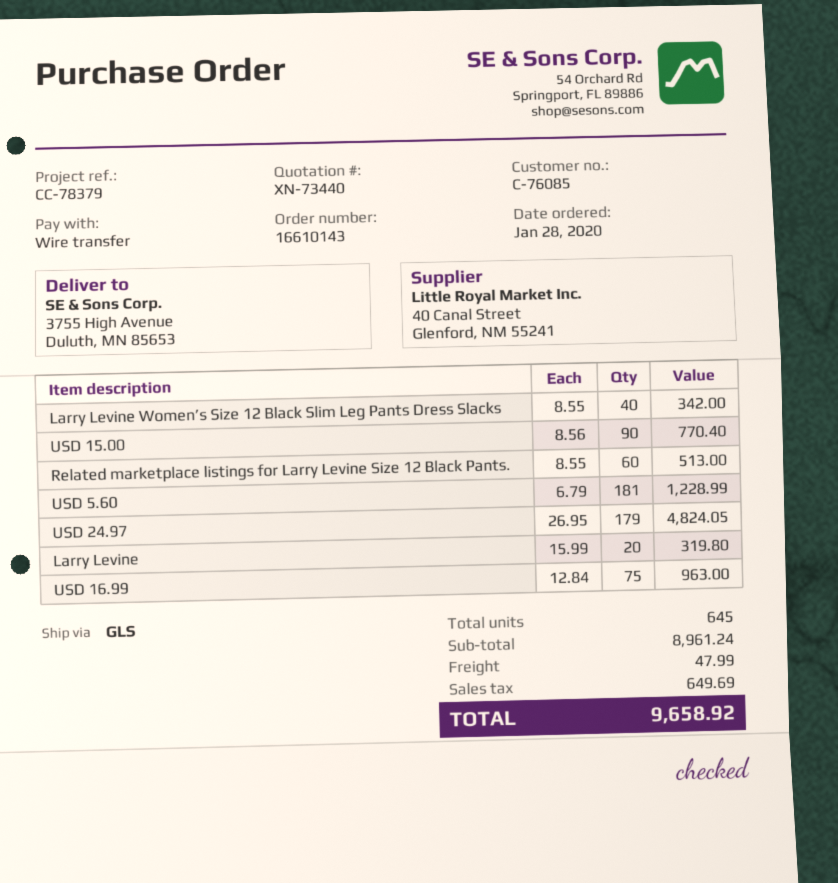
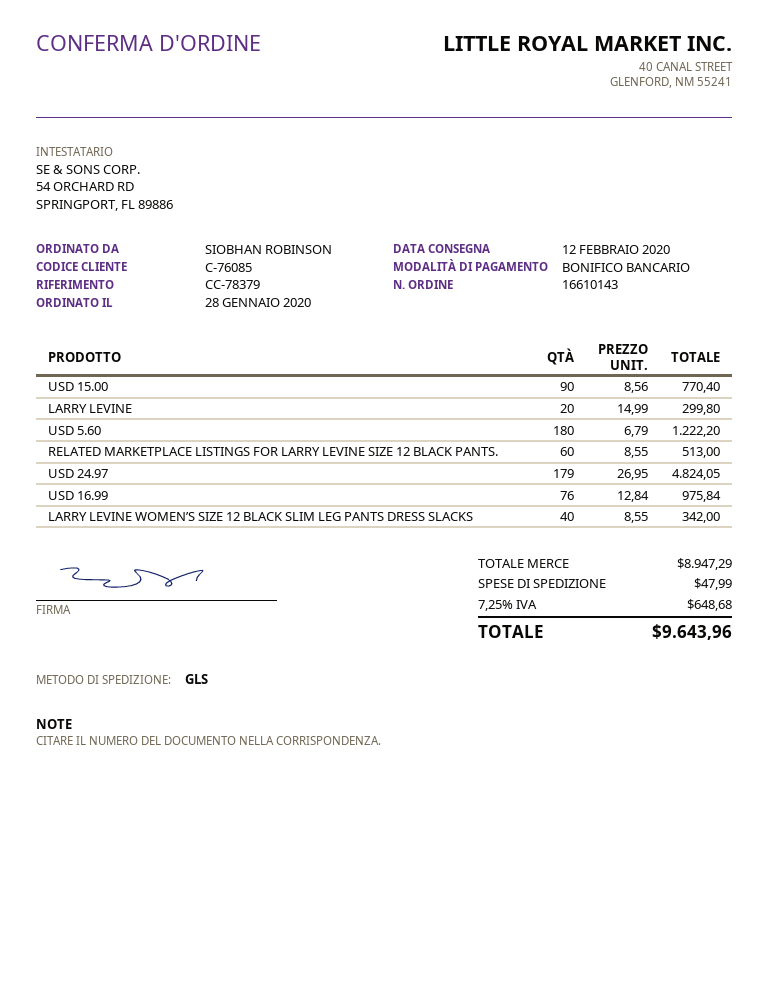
USD 5.60: 181 x 6.79 = 1228.99 -> 180 x 6.79 = 1222.20
Larry Levine: 20 x 15.99 = 319.80 -> 20 x 14.99 = 299.80
USD 16.99: 75 x 12.84 = 963.00 -> 76 x 12.84 = 975.84
subtotal: 8961.24 -> 8947.29
tax: 649.69 -> 648.68
total: 9658.92 -> 9643.96

